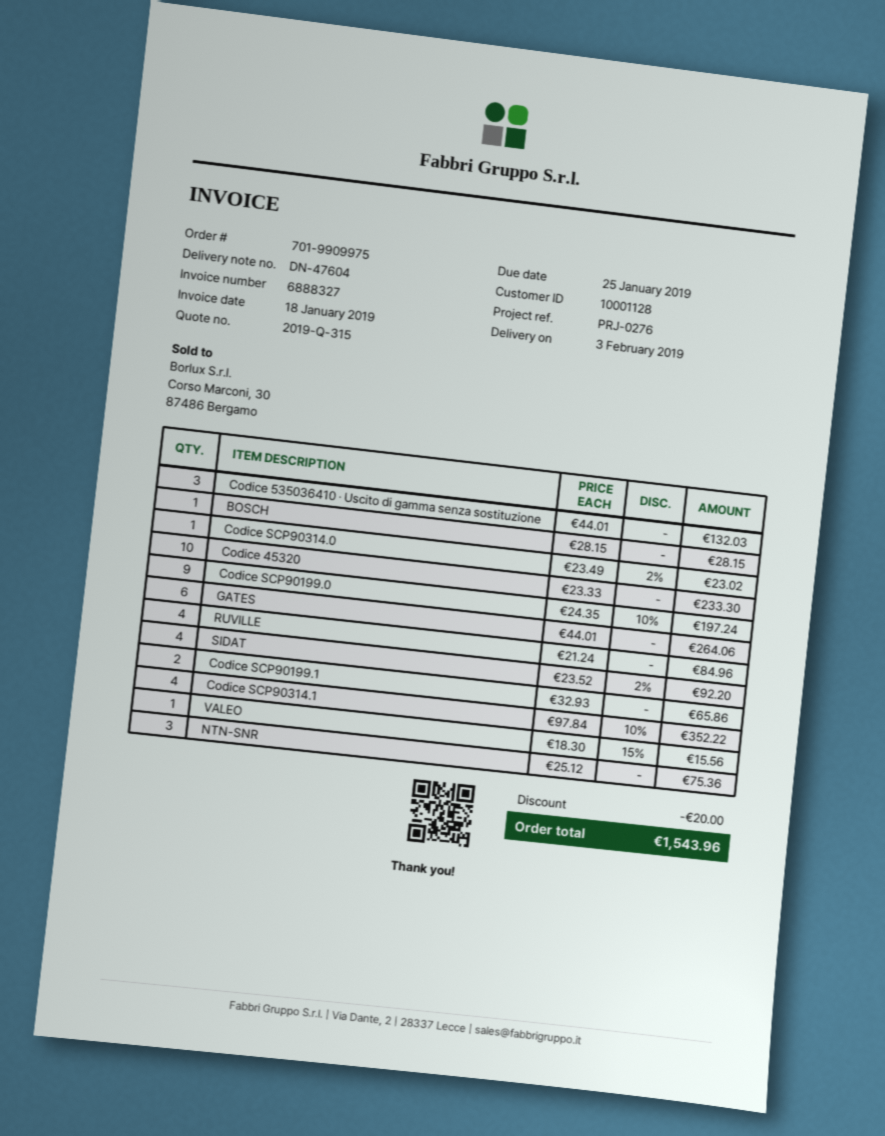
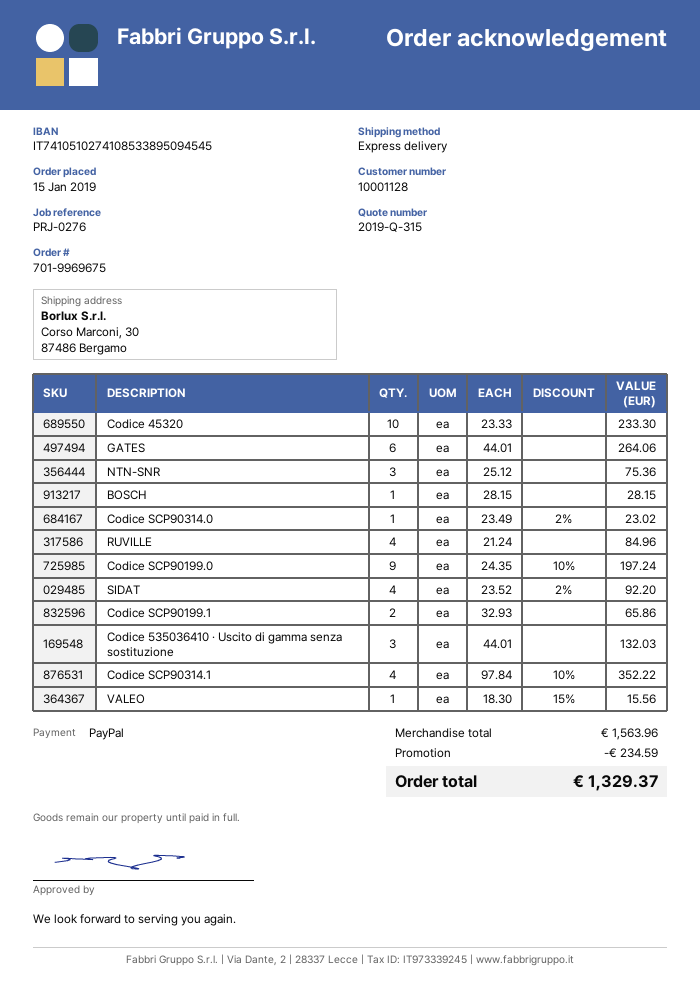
order number: 701-9909975 -> 701-9969675
discount: 20.00 -> 234.59
total: 1543.96 -> 1329.37

